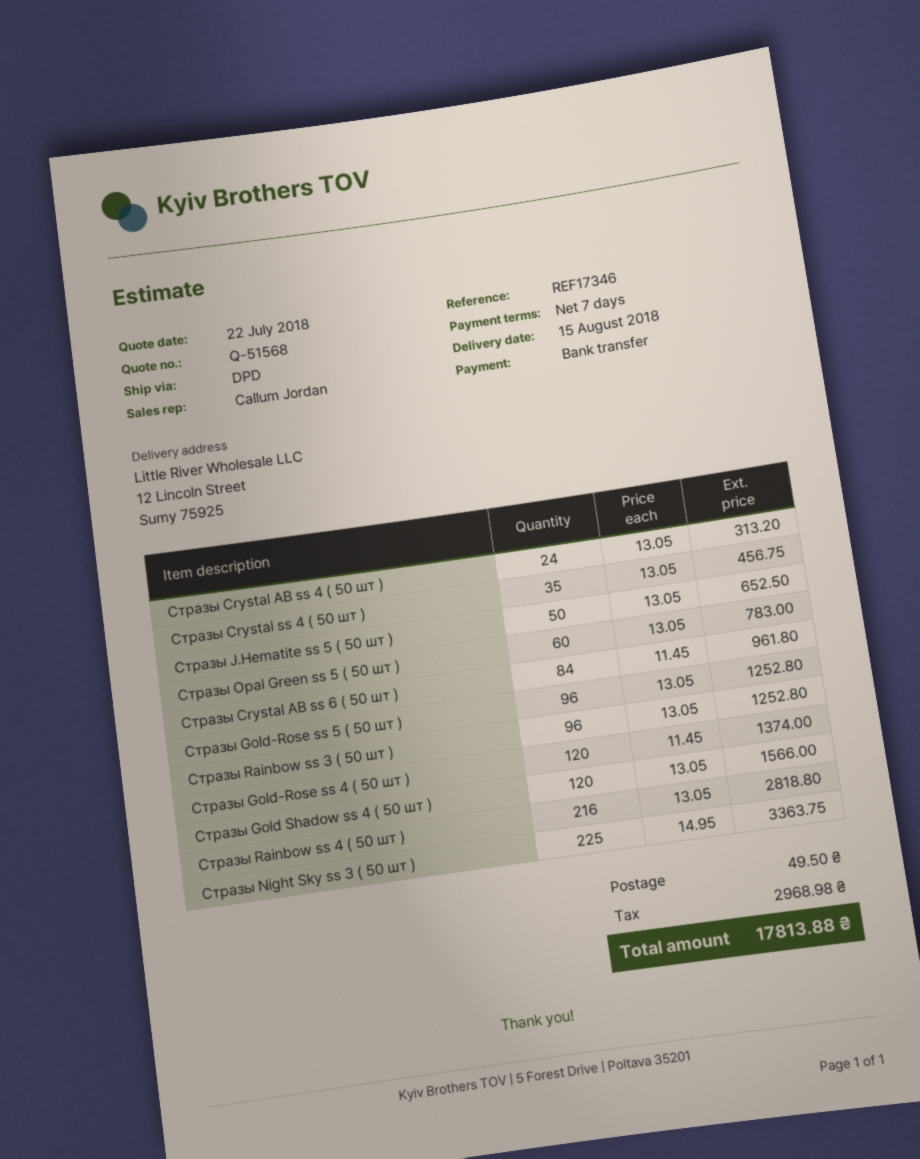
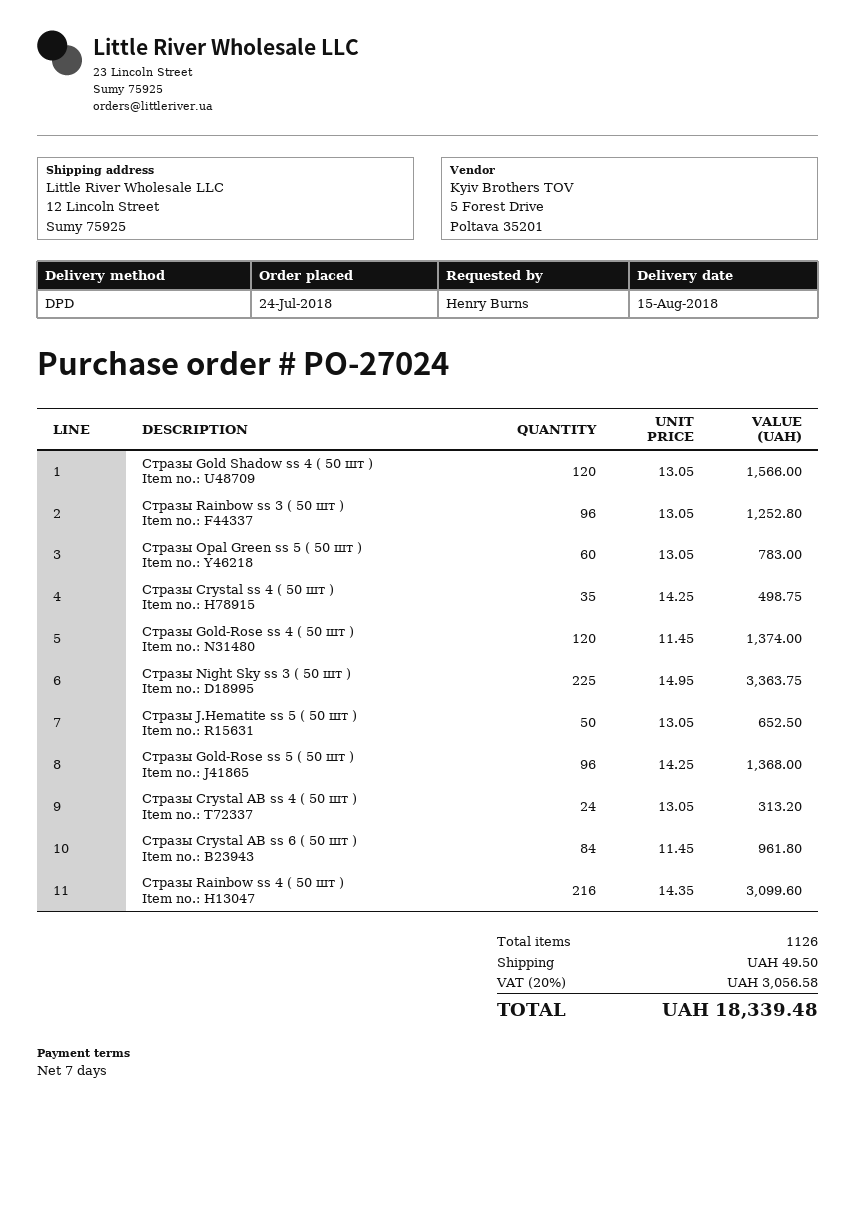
Стразы Crystal ss 4 ( 50 шт ): 35 x 13.05 = 456.75 -> 35 x 14.25 = 498.75
Стразы Gold-Rose ss 5 ( 50 шт ): 96 x 13.05 = 1252.80 -> 96 x 14.25 = 1368.00
Стразы Rainbow ss 4 ( 50 шт ): 216 x 13.05 = 2818.80 -> 216 x 14.35 = 3099.60
tax: 2968.98 -> 3056.58
total: 17813.88 -> 18339.48

